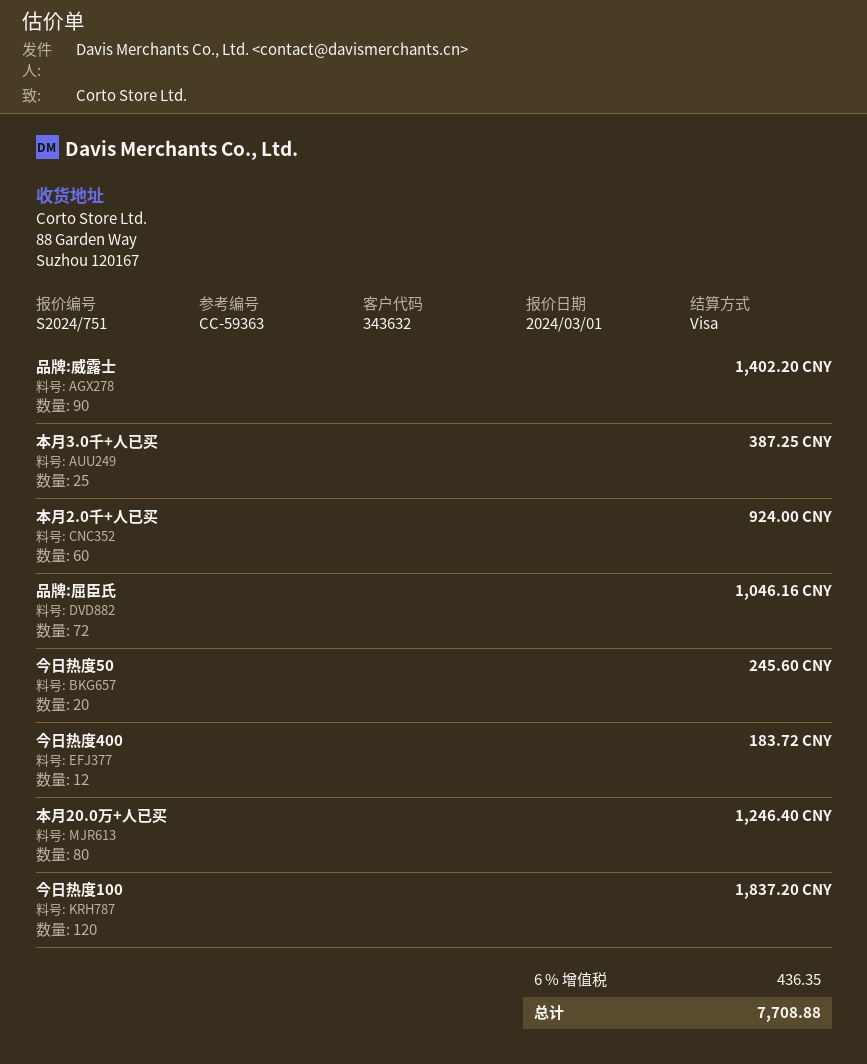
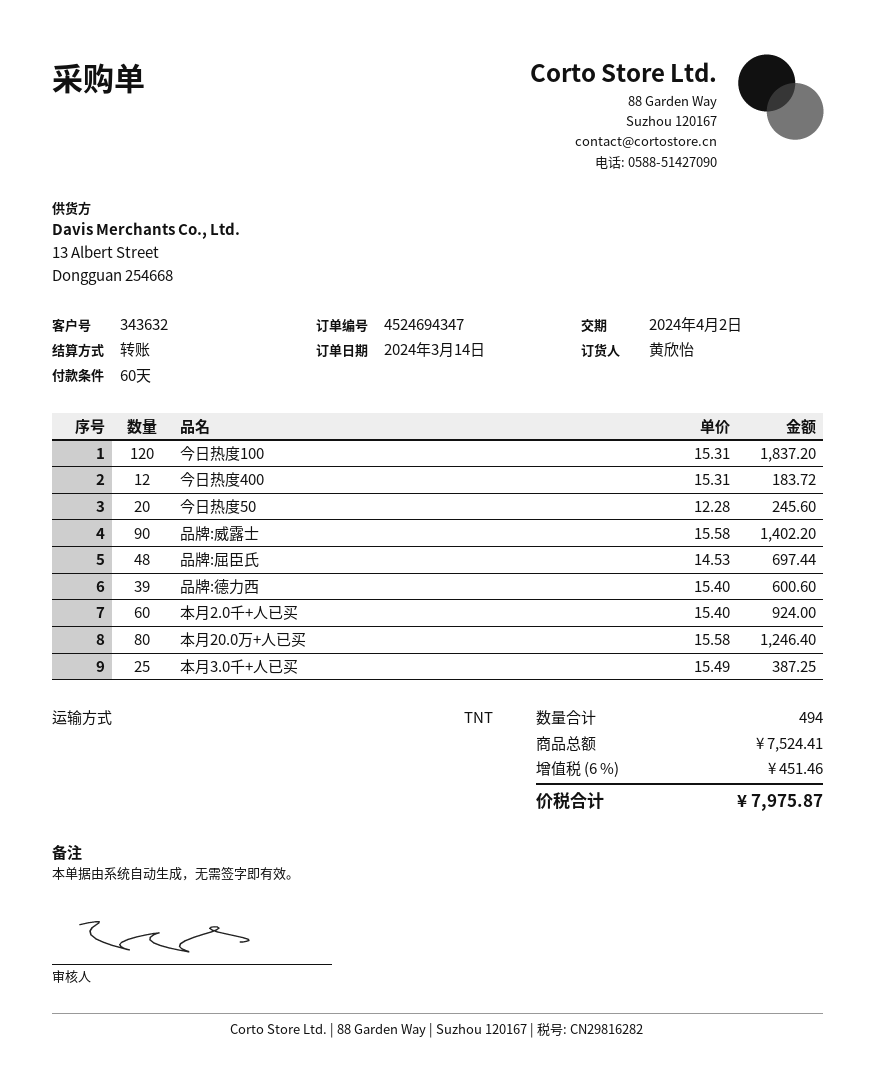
payment method: Visa -> bank transfer
品牌:屈臣氏: 72 for 1046.16 -> 48 for 697.44
品牌:德力西: none -> 39 for 600.60
tax: 6% = 436.35 -> 6% = 451.46
total: 7708.88 -> 7975.87

